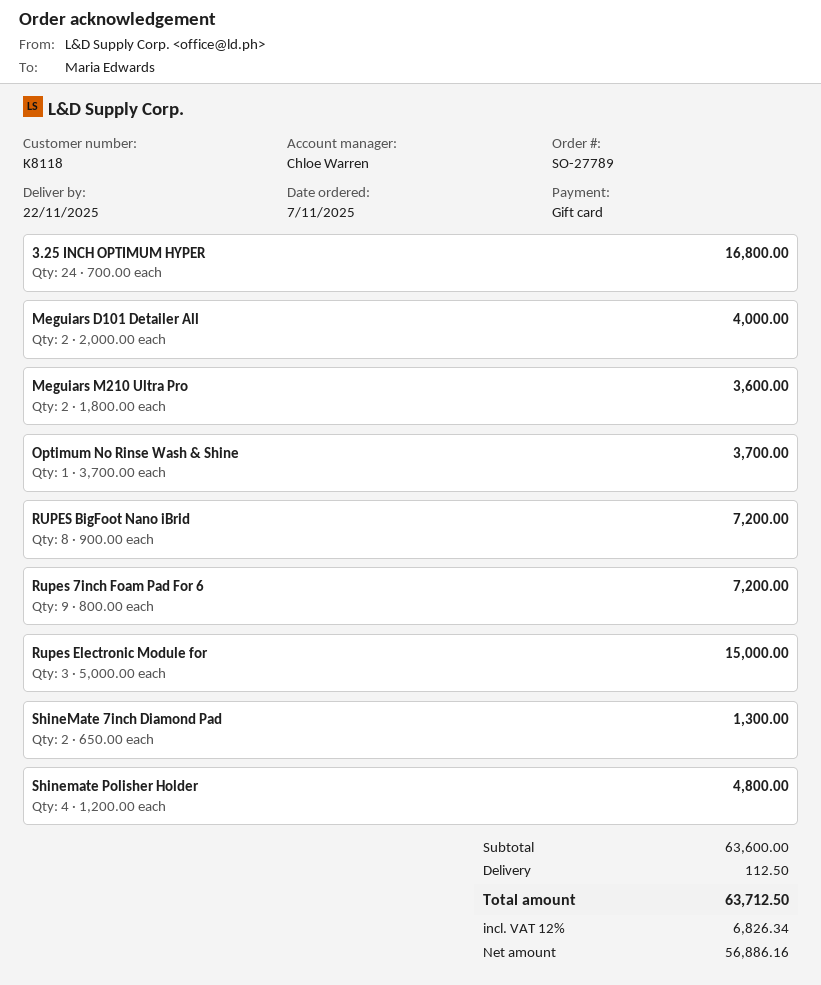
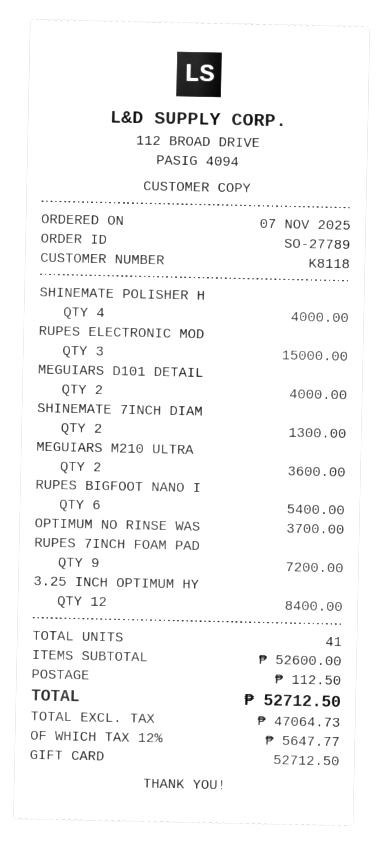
3.25 INCH OPTIMUM HYPER: 24 for 16800.00 -> 12 for 8400.00
RUPES BigFoot Nano iBrid: 8 for 7200.00 -> 6 for 5400.00
Shinemate Polisher Holder: 4 for 4800.00 -> 4 for 4000.00
subtotal: 63600.00 -> 52600.00
net: 56886.16 -> 47064.73
tax: 12% = 6826.34 -> 12% = 5647.77
total: 63712.50 -> 52712.50

